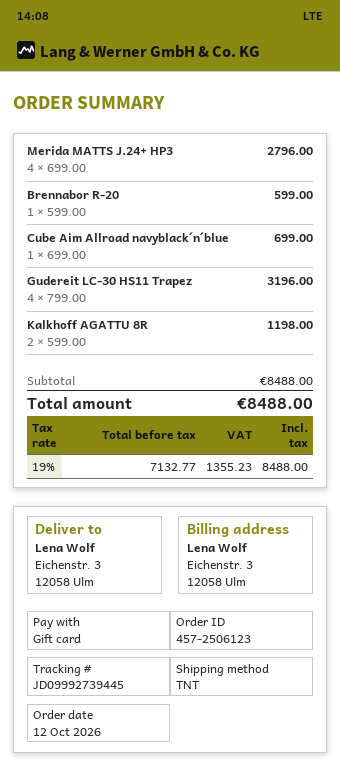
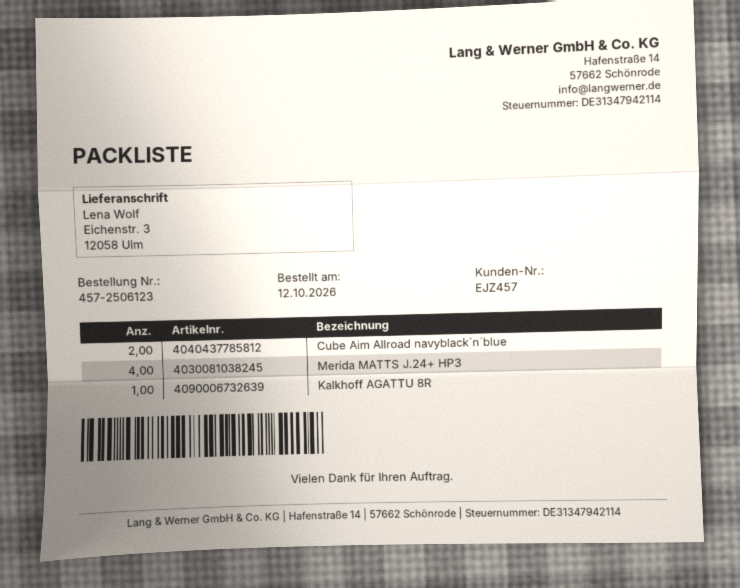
Brennabor R-20: 1 -> none
Cube Aim Allroad navyblack´n´blue: 1 -> 2
Gudereit LC-30 HS11 Trapez: 4 -> none
Kalkhoff AGATTU 8R: 2 -> 1

